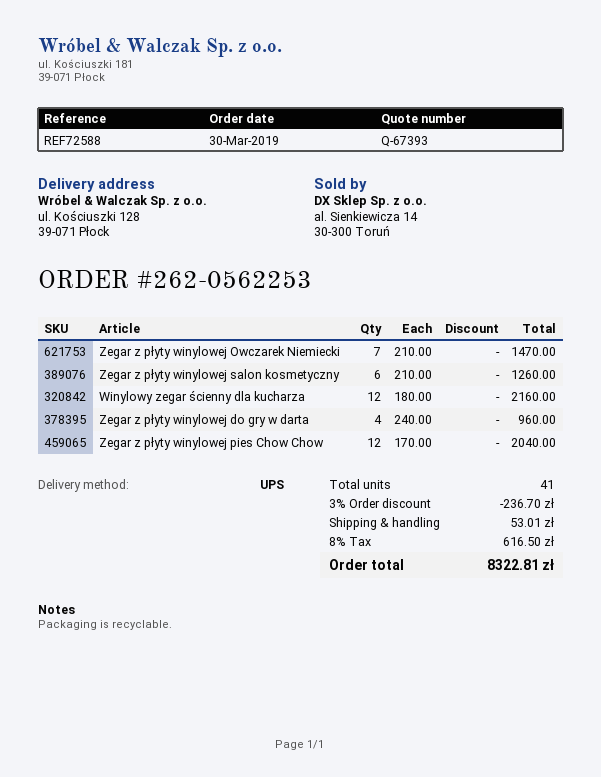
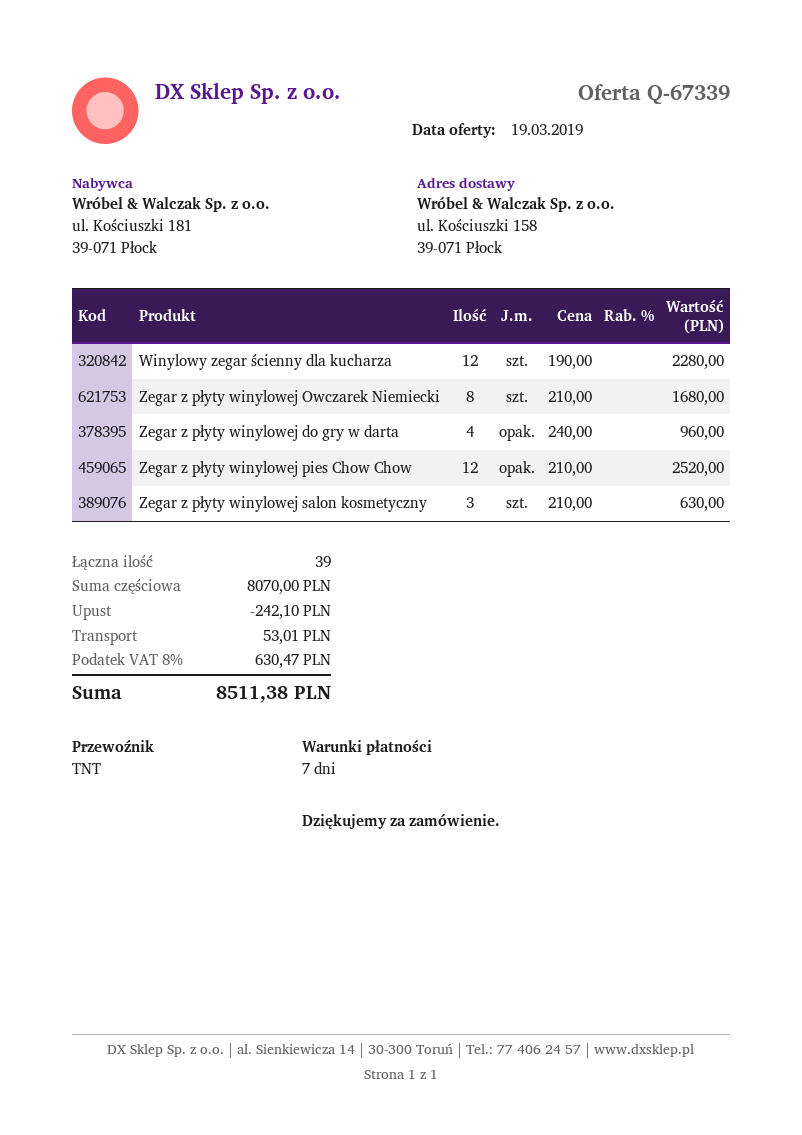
quote number: Q-67393 -> Q-67339
shipping method: UPS -> TNT
ship to: ul. Kościuszki 128, 39-071 Płock -> ul. Kościuszki 158, 39-071 Płock
Zegar z płyty winylowej Owczarek Niemiecki: 7 x 210.00 = 1470.00 -> 8 x 210.00 = 1680.00
Zegar z płyty winylowej salon kosmetyczny: 6 x 210.00 = 1260.00 -> 3 x 210.00 = 630.00
Winylowy zegar ścienny dla kucharza: 12 x 180.00 = 2160.00 -> 12 x 190.00 = 2280.00
Zegar z płyty winylowej pies Chow Chow: 12 x 170.00 = 2040.00 -> 12 x 210.00 = 2520.00
total quantity: 41 -> 39
discount: 236.70 -> 242.10
tax: 8% = 616.50 -> 8% = 630.47
total: 8322.81 -> 8511.38

